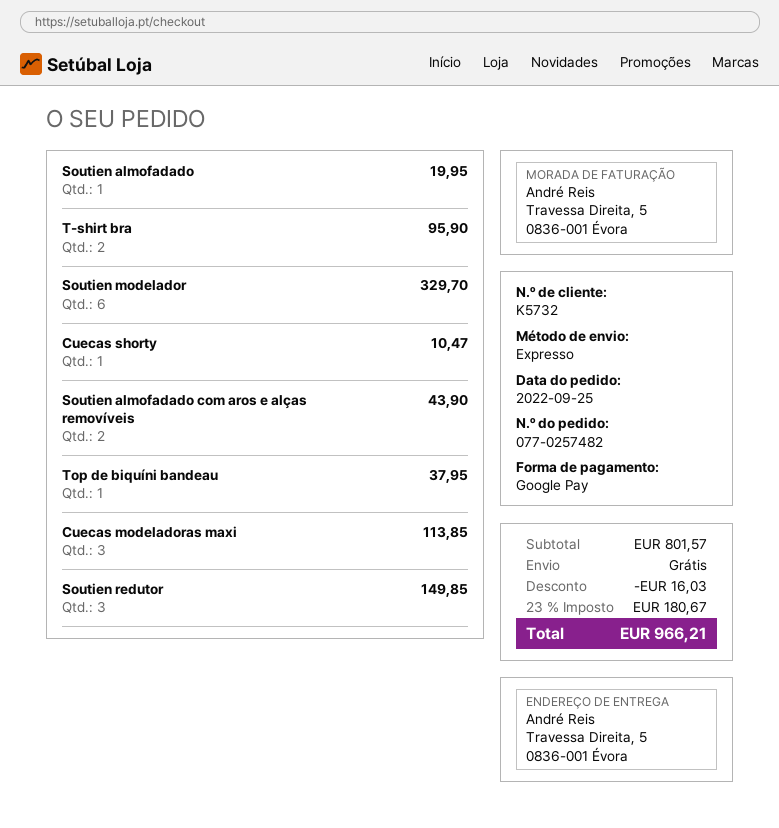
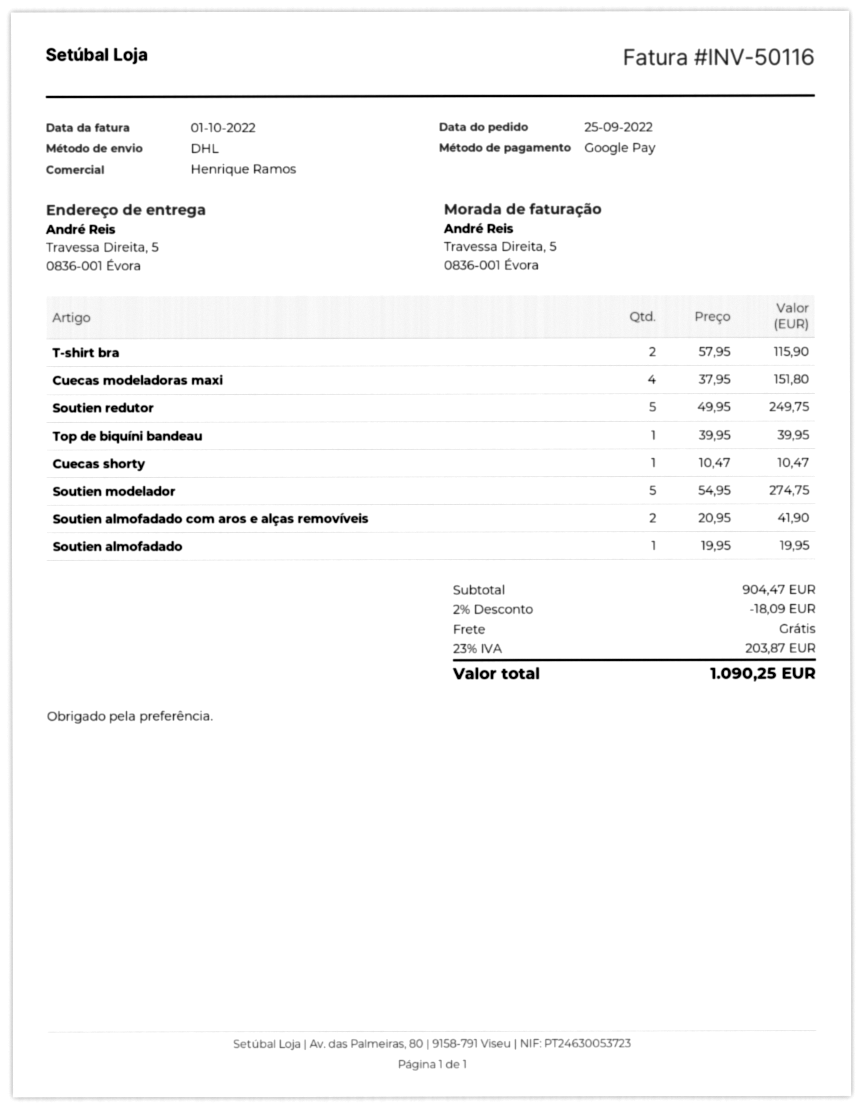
shipping method: express -> DHL
T-shirt bra: 2 for 95.90 -> 2 for 115.90
Soutien modelador: 6 for 329.70 -> 5 for 274.75
Soutien almofadado com aros e alças removíveis: 2 for 43.90 -> 2 for 41.90
Top de biquíni bandeau: 1 for 37.95 -> 1 for 39.95
Cuecas modeladoras maxi: 3 for 113.85 -> 4 for 151.80
Soutien redutor: 3 for 149.85 -> 5 for 249.75
subtotal: 801.57 -> 904.47
discount: 16.03 -> 18.09
tax: 23% = 180.67 -> 23% = 203.87
total: 966.21 -> 1090.25

